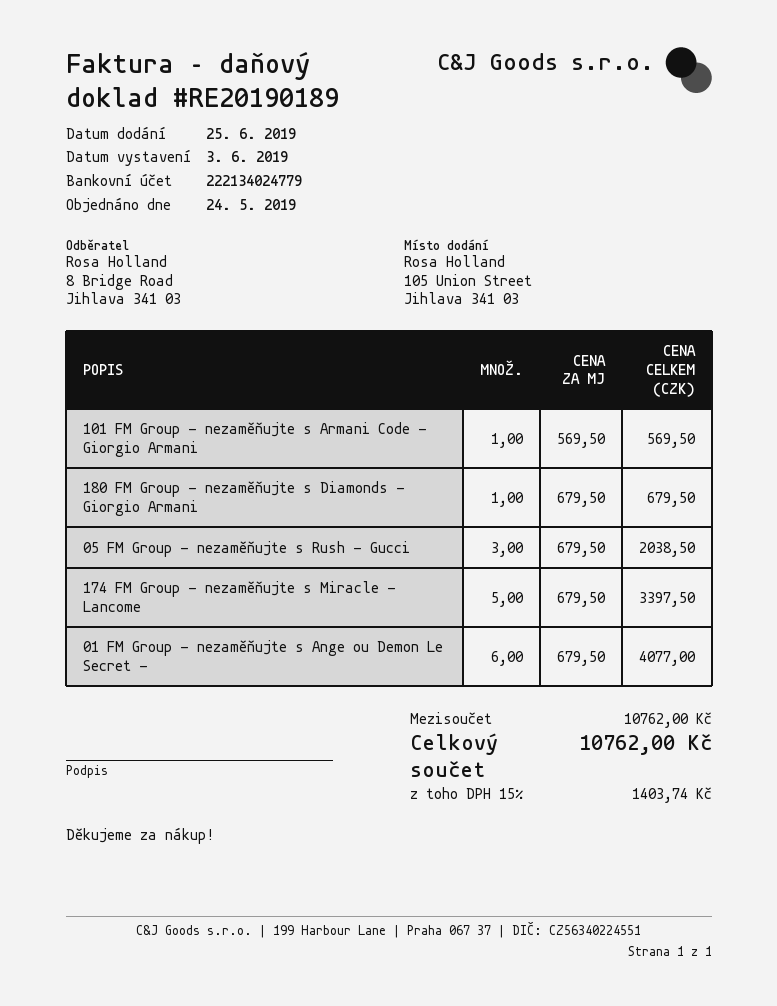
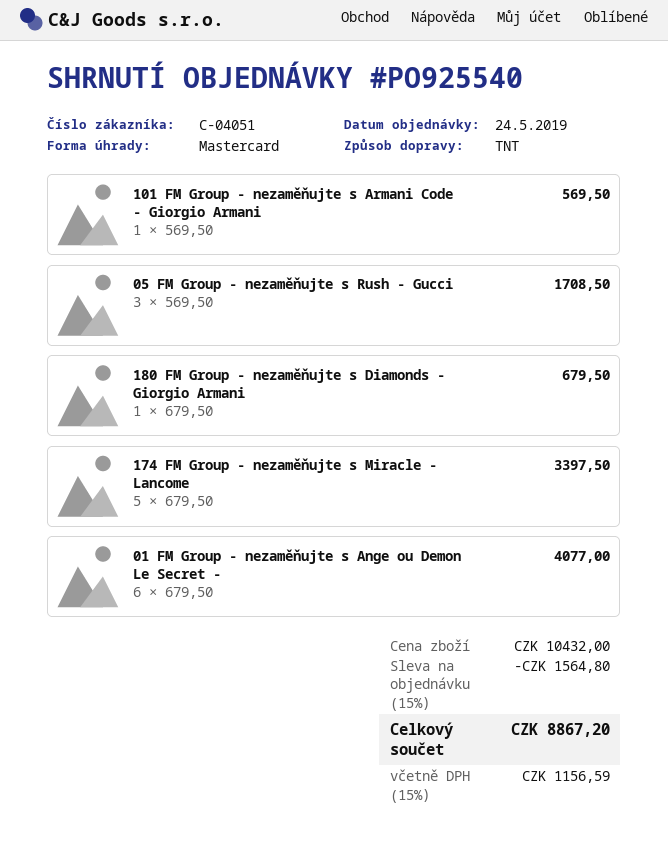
05 FM Group - nezaměňujte s Rush - Gucci: 3 x 679.50 = 2038.50 -> 3 x 569.50 = 1708.50
subtotal: 10762.00 -> 10432.00
discount: none -> 15% = 1564.80
tax: 15% = 1403.74 -> 15% = 1156.59
total: 10762.00 -> 8867.20

